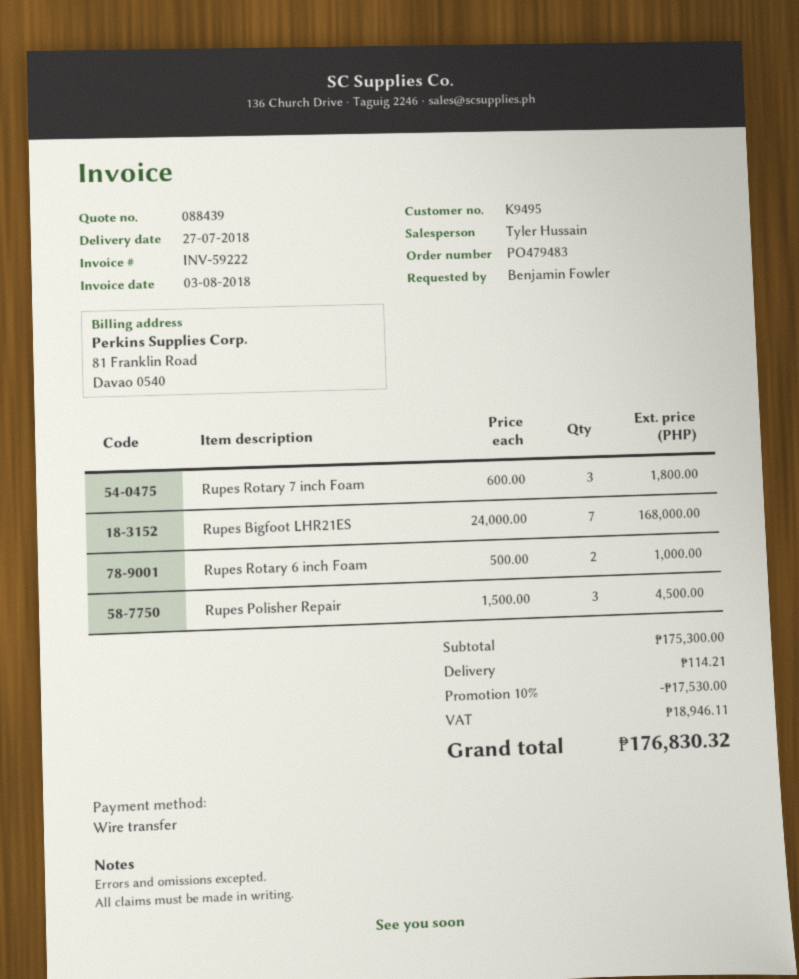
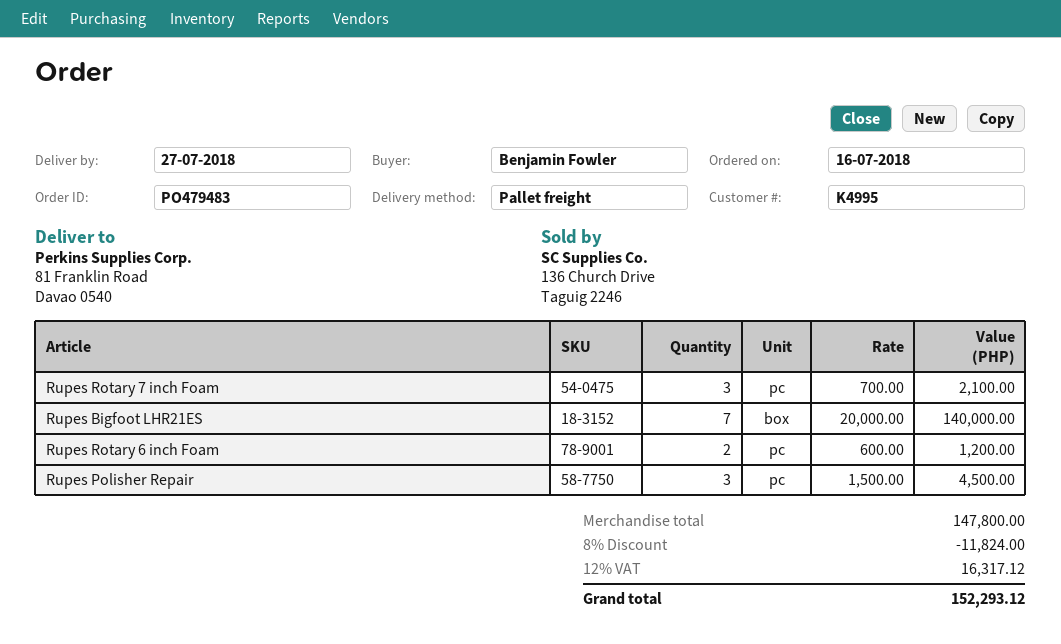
customer number: K9495 -> K4995
Rupes Rotary 7 inch Foam: 3 x 600.00 = 1800.00 -> 3 x 700.00 = 2100.00
Rupes Bigfoot LHR21ES: 7 x 24000.00 = 168000.00 -> 7 x 20000.00 = 140000.00
Rupes Rotary 6 inch Foam: 2 x 500.00 = 1000.00 -> 2 x 600.00 = 1200.00
subtotal: 175300.00 -> 147800.00
discount: 10% = 17530.00 -> 8% = 11824.00
shipping: 114.21 -> none
tax: 18946.11 -> 16317.12
total: 176830.32 -> 152293.12

